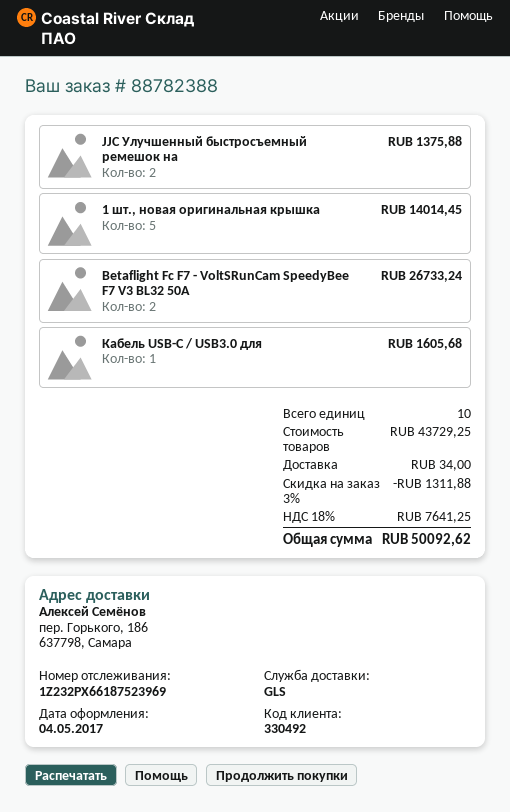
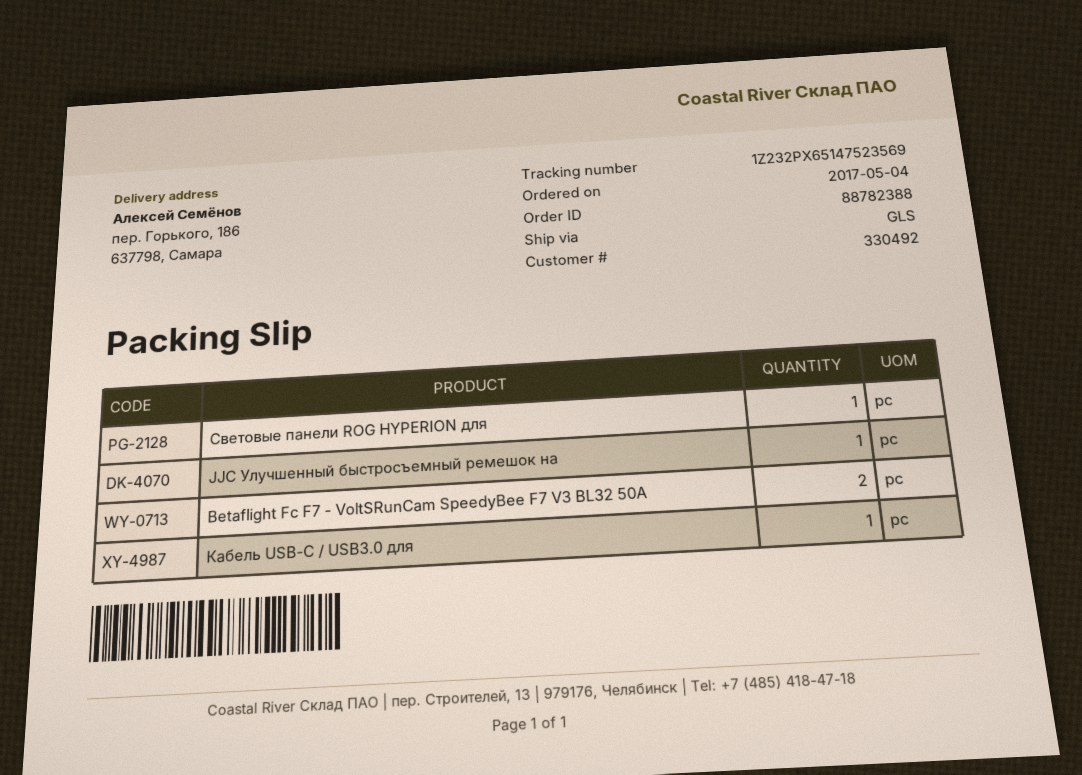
tracking number: 1Z232PX66187523969 -> 1Z232PX65147523569
JJC Улучшенный быстросъемный ремешок на: 2 -> 1
1 шт., новая оригинальная крышка: 5 -> none
Световые панели ROG HYPERION для: none -> 1

